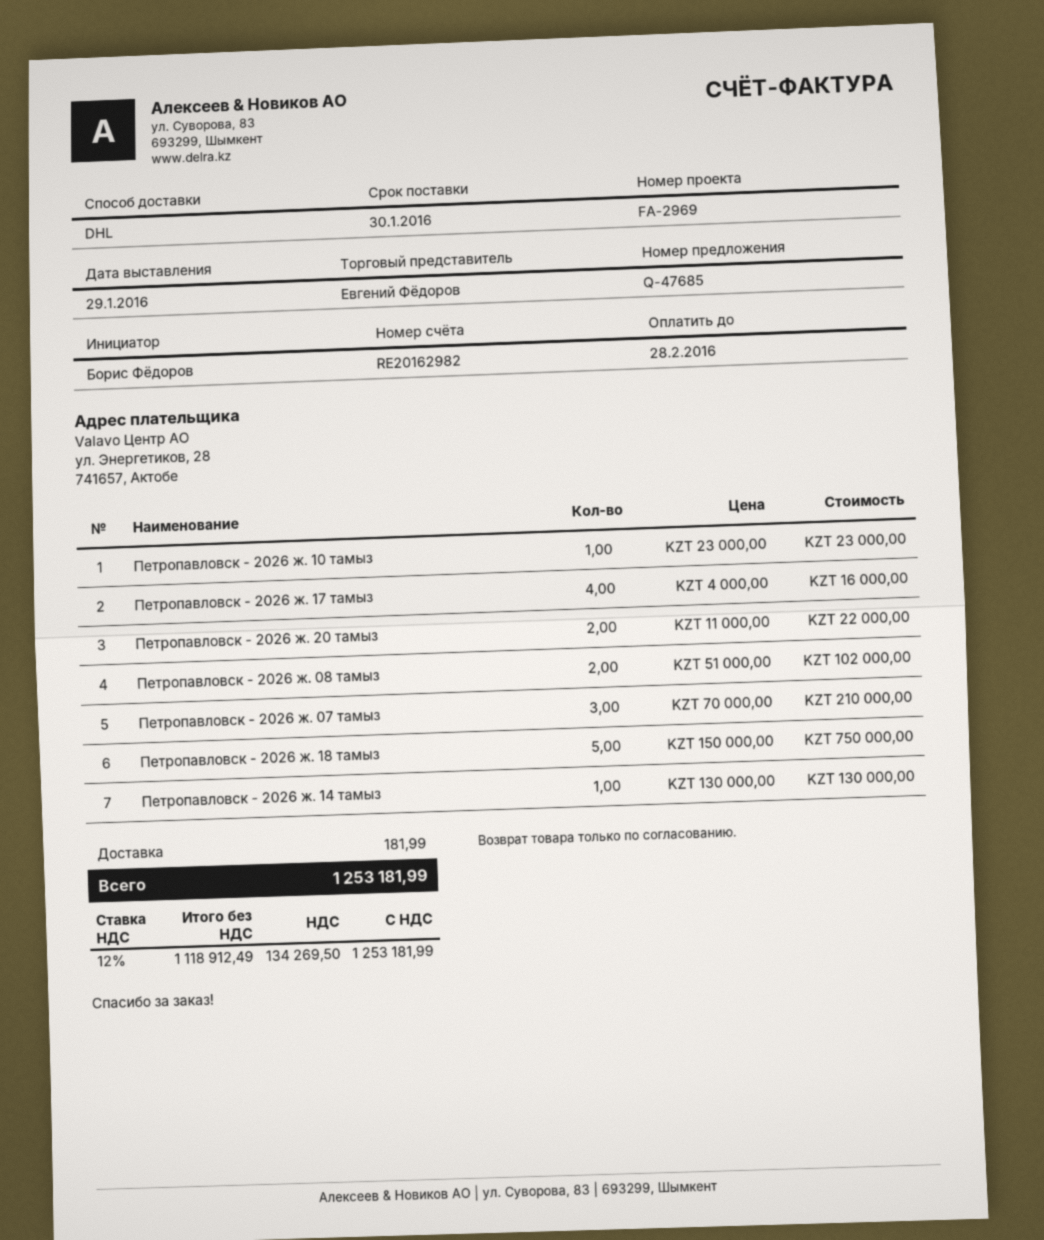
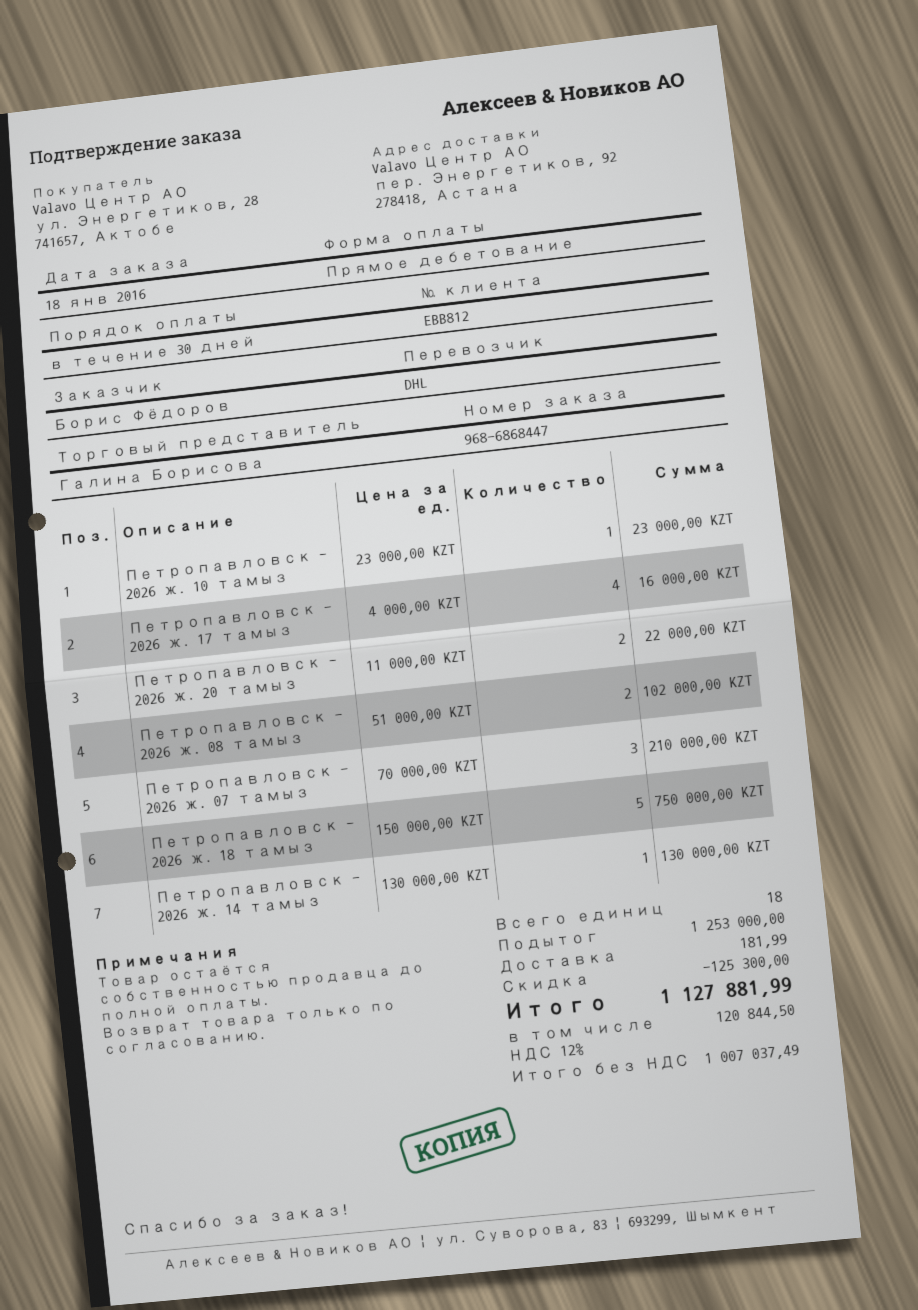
sales rep: Евгений Фёдоров -> Галина Борисова
discount: none -> 125300.00
net: 1118912.49 -> 1007037.49
tax: 12% = 134269.50 -> 12% = 120844.50
total: 1253181.99 -> 1127881.99

